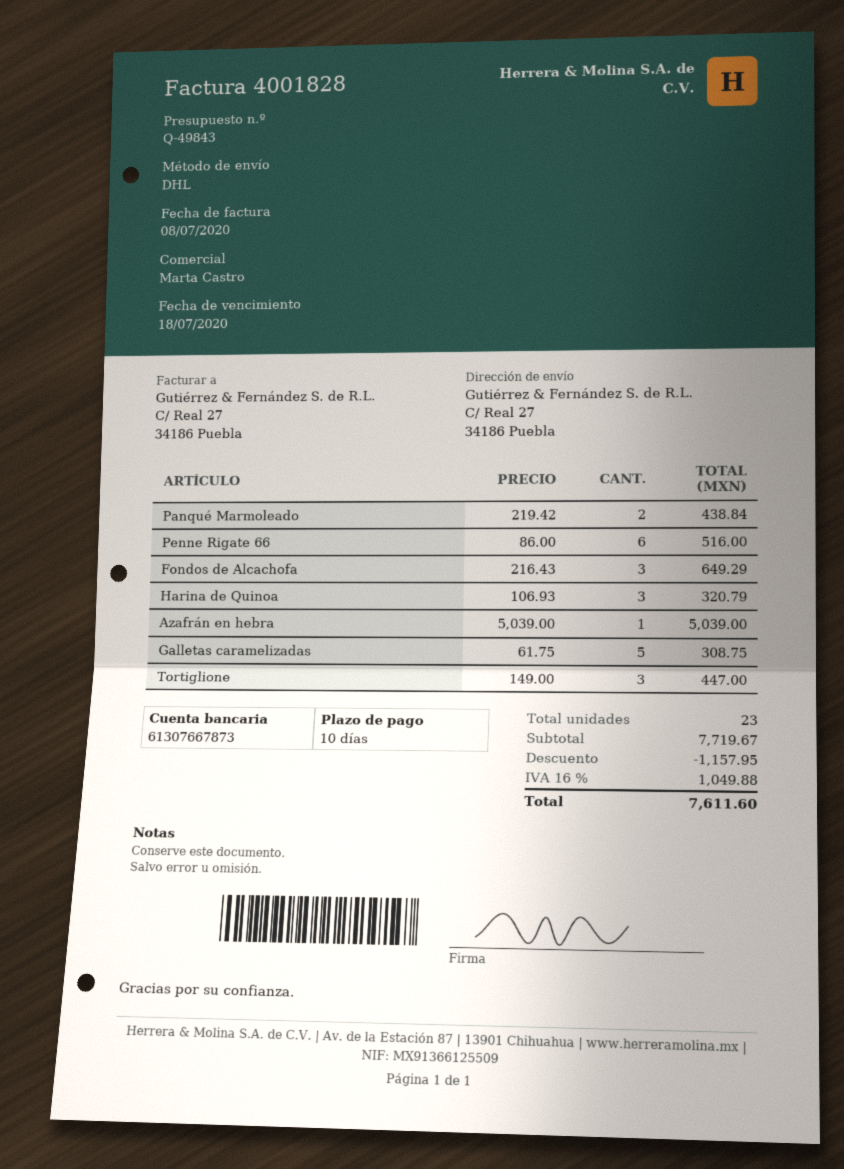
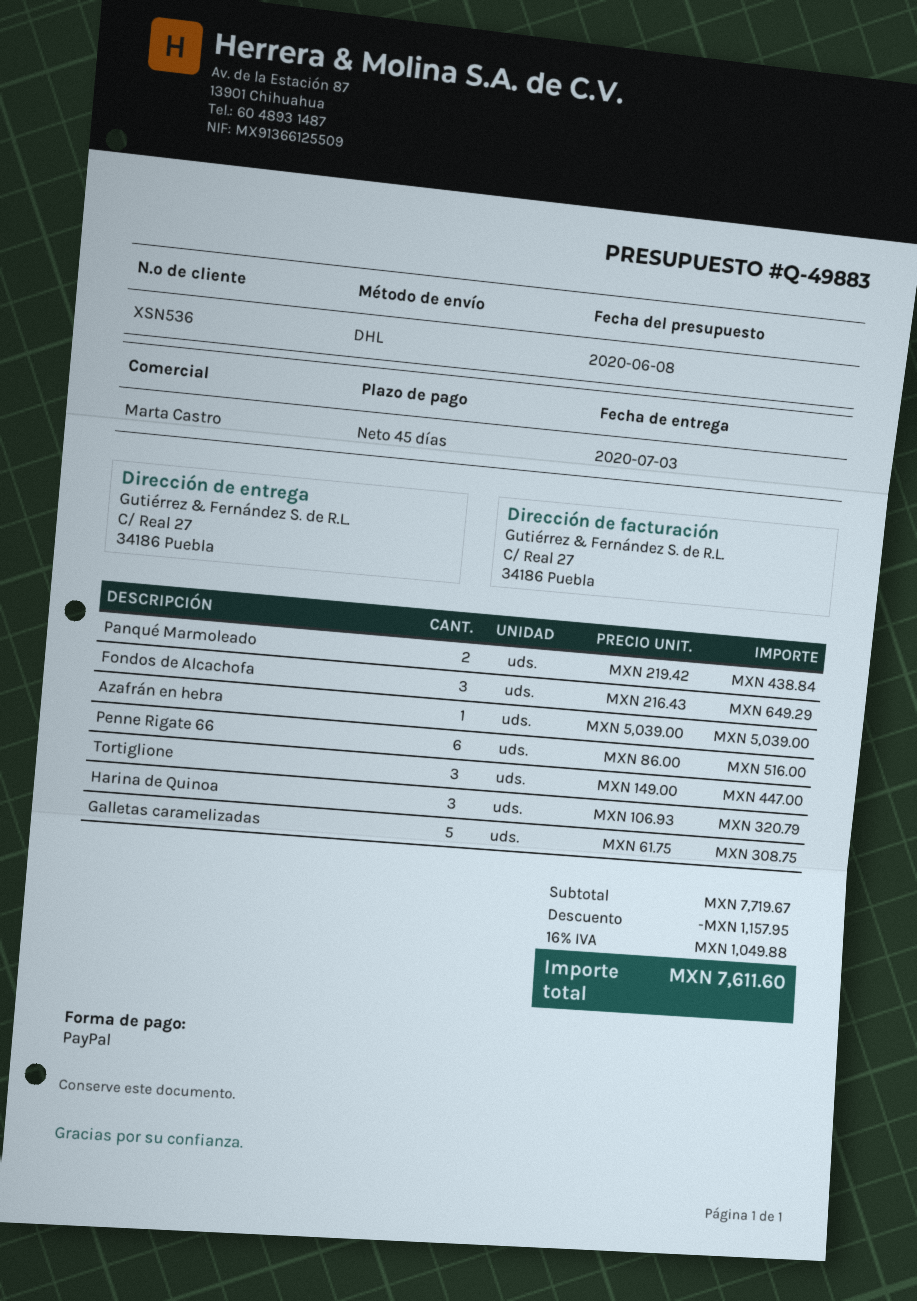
quote number: Q-49843 -> Q-49883
payment terms: 10 days -> 45 days

